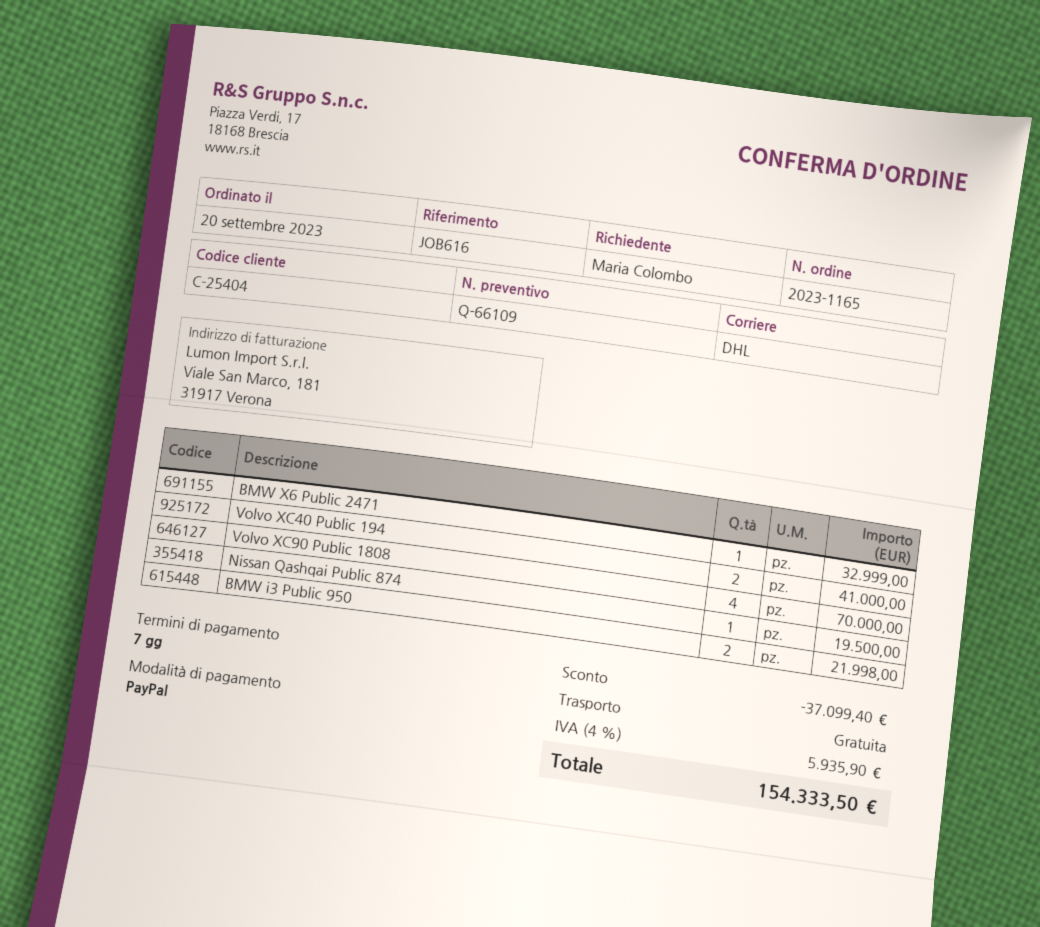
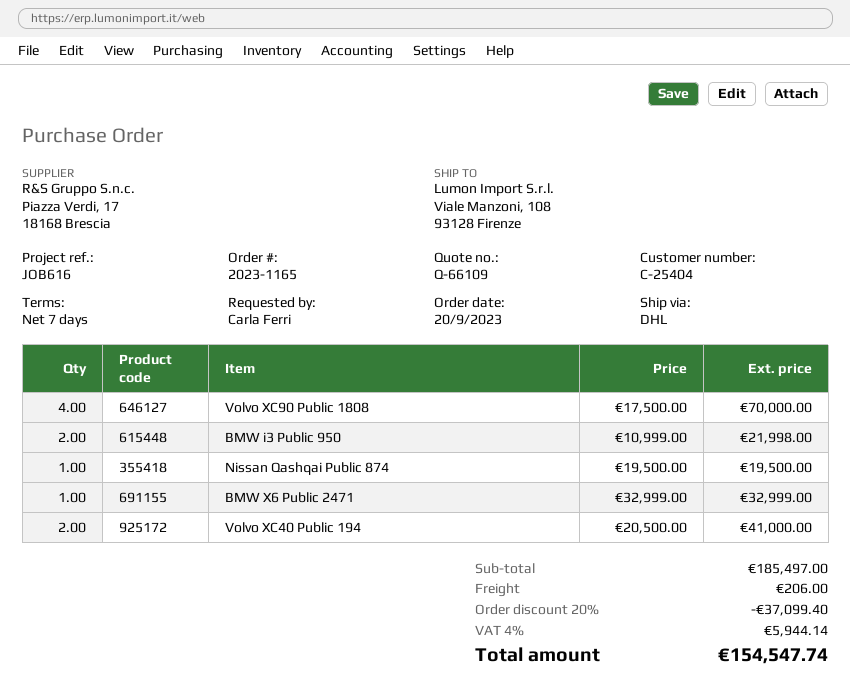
ordered by: Maria Colombo -> Carla Ferri
shipping: 0.00 -> 206.00
tax: 4% = 5935.90 -> 4% = 5944.14
total: 154333.50 -> 154547.74

